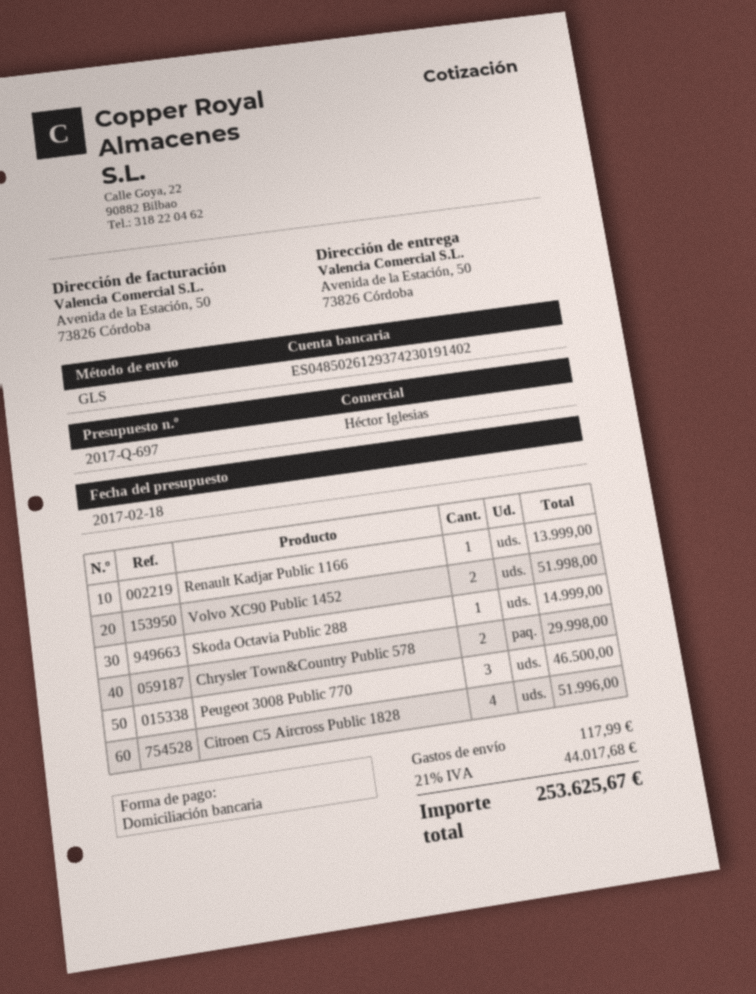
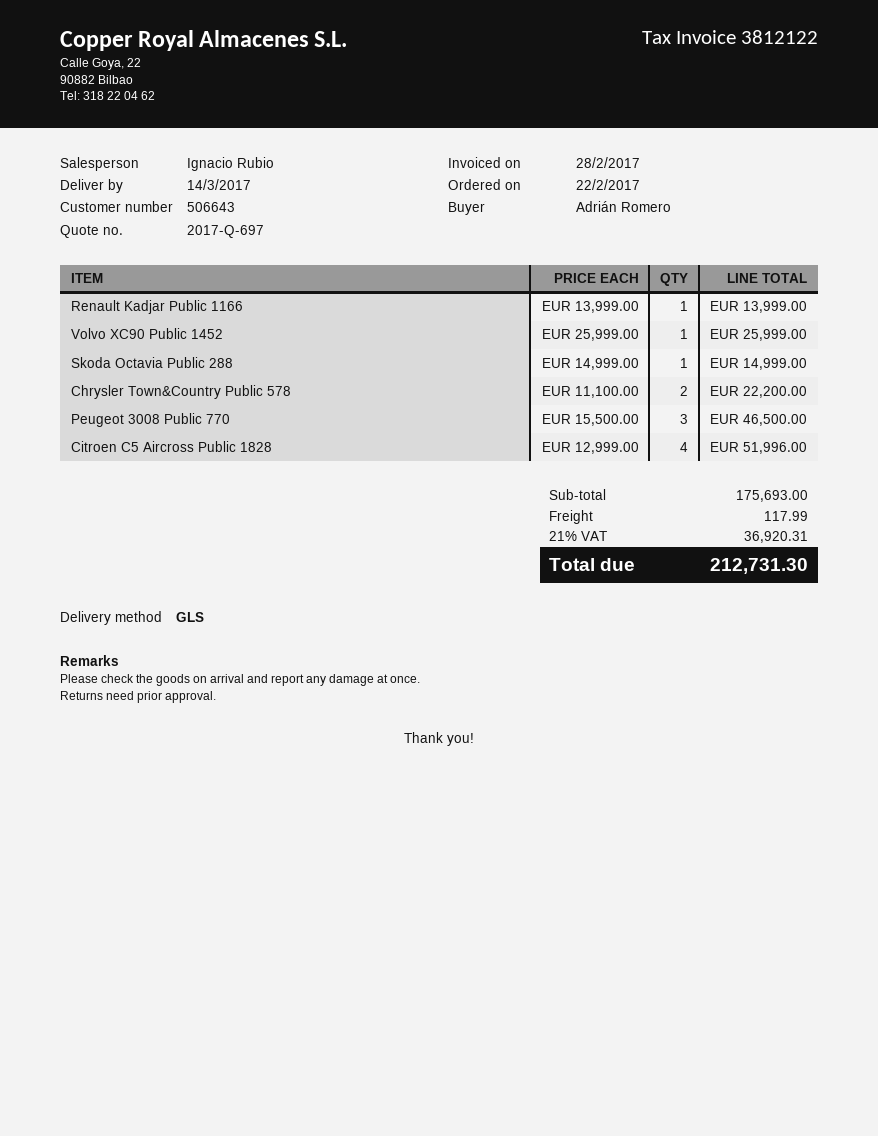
sales rep: Héctor Iglesias -> Ignacio Rubio
Volvo XC90 Public 1452: 2 for 51998.00 -> 1 for 25999.00
Chrysler Town&Country Public 578: 2 for 29998.00 -> 2 for 22200.00
tax: 21% = 44017.68 -> 21% = 36920.31
total: 253625.67 -> 212731.30

